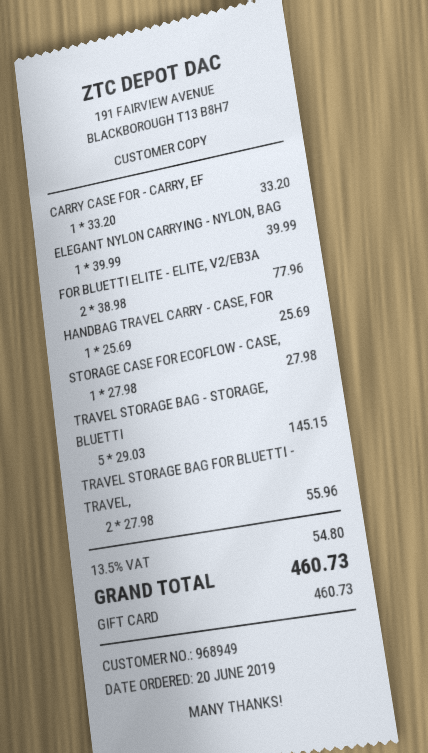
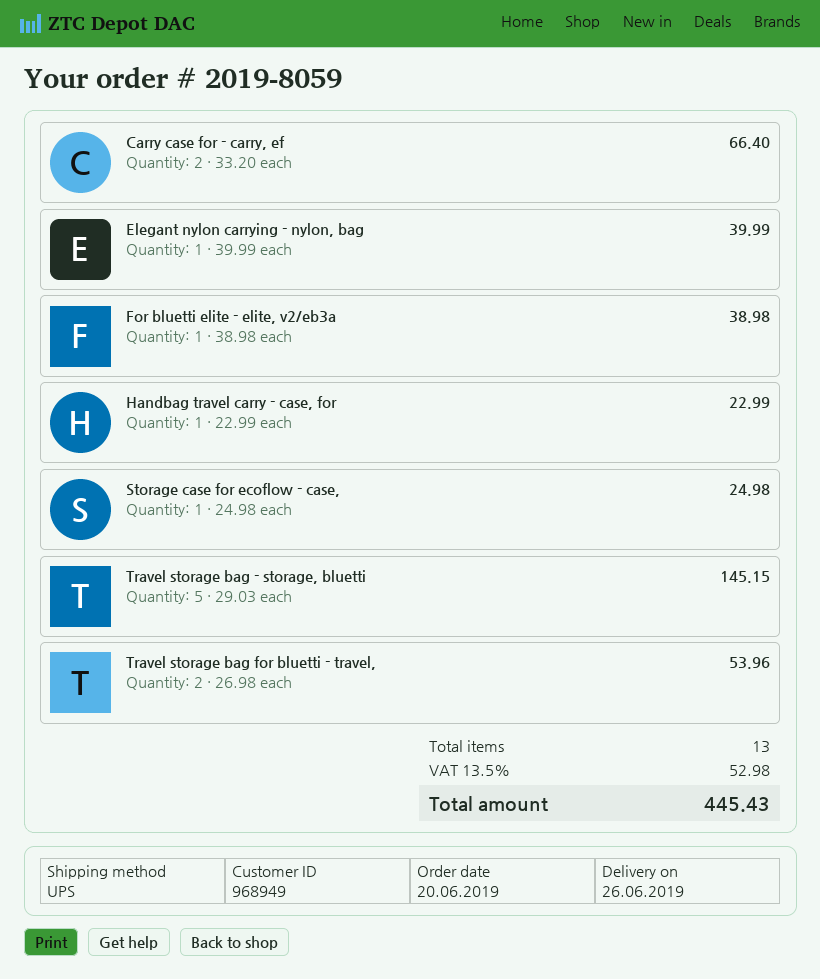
CARRY CASE FOR - CARRY, EF: 1 x 33.20 = 33.20 -> 2 x 33.20 = 66.40
FOR BLUETTI ELITE - ELITE, V2/EB3A: 2 x 38.98 = 77.96 -> 1 x 38.98 = 38.98
HANDBAG TRAVEL CARRY - CASE, FOR: 1 x 25.69 = 25.69 -> 1 x 22.99 = 22.99
STORAGE CASE FOR ECOFLOW - CASE,: 1 x 27.98 = 27.98 -> 1 x 24.98 = 24.98
TRAVEL STORAGE BAG FOR BLUETTI - TRAVEL,: 2 x 27.98 = 55.96 -> 2 x 26.98 = 53.96
tax: 13.5% = 54.80 -> 13.5% = 52.98
total: 460.73 -> 445.43

